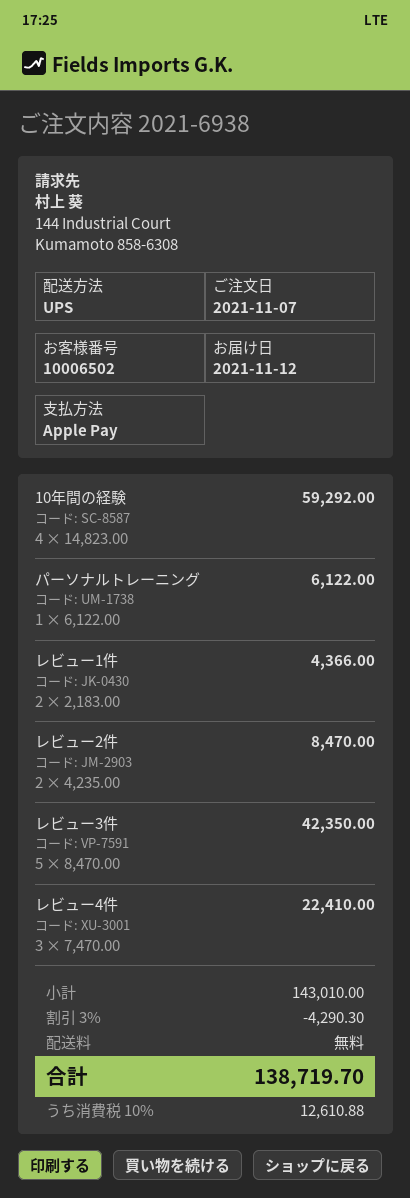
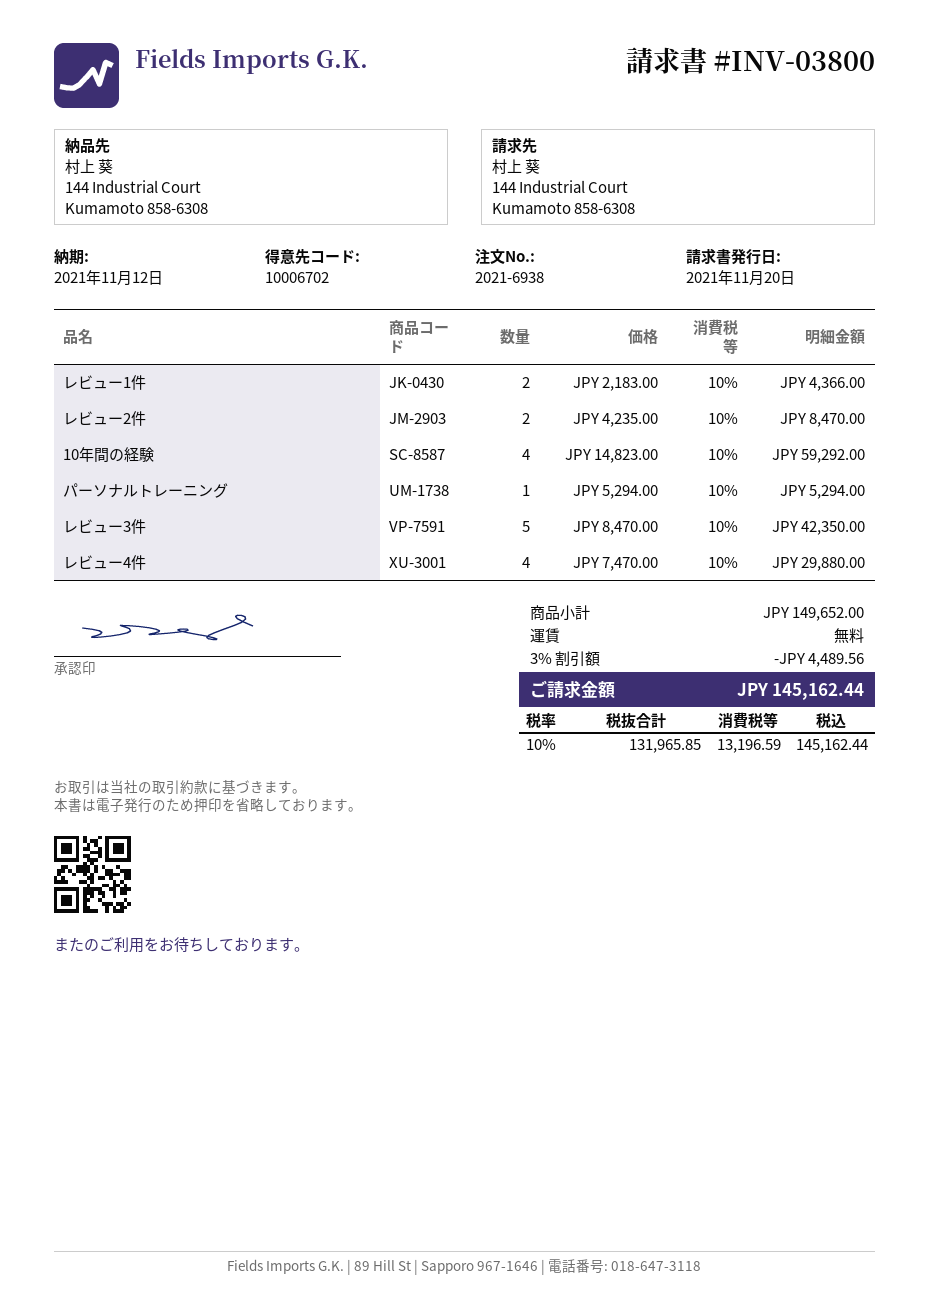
customer number: 10006502 -> 10006702
パーソナルトレーニング: 1 x 6122.00 = 6122.00 -> 1 x 5294.00 = 5294.00
レビュー4件: 3 x 7470.00 = 22410.00 -> 4 x 7470.00 = 29880.00
subtotal: 143010.00 -> 149652.00
discount: 3% = 4290.30 -> 3% = 4489.56
tax: 10% = 12610.88 -> 10% = 13196.59
total: 138719.70 -> 145162.44

